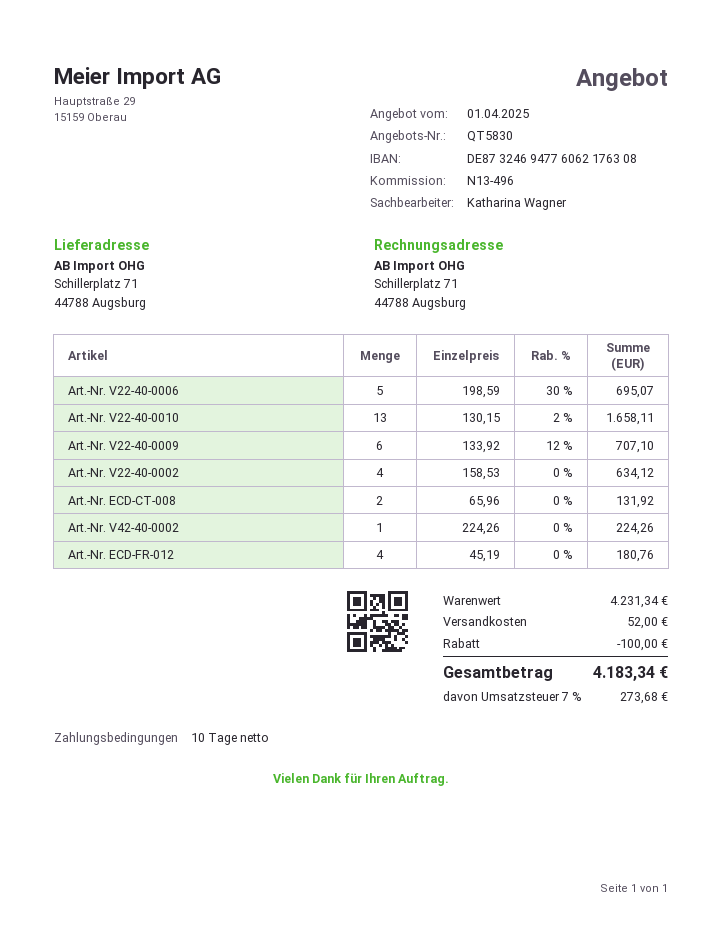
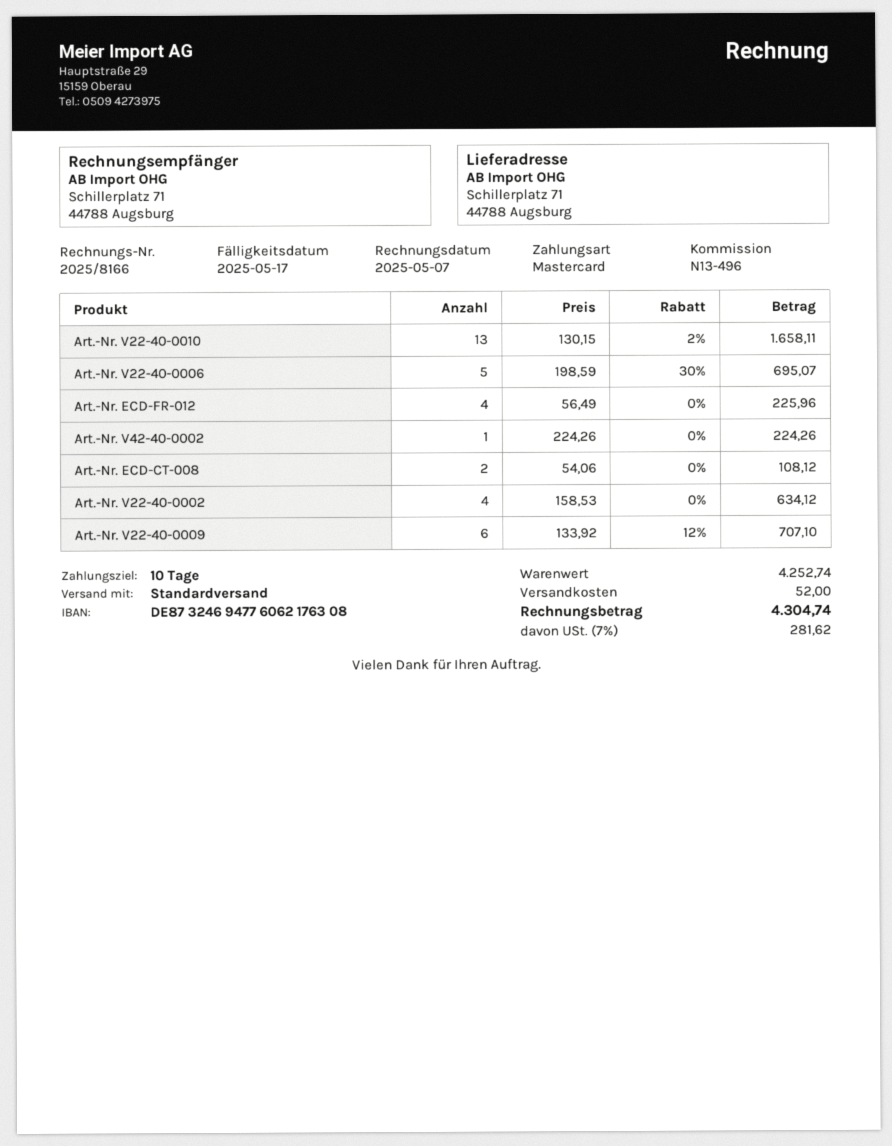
Art.-Nr. ECD-CT-008: 2 x 65.96 = 131.92 -> 2 x 54.06 = 108.12
Art.-Nr. ECD-FR-012: 4 x 45.19 = 180.76 -> 4 x 56.49 = 225.96
subtotal: 4231.34 -> 4252.74
discount: 100.00 -> none
tax: 7% = 273.68 -> 7% = 281.62
total: 4183.34 -> 4304.74

